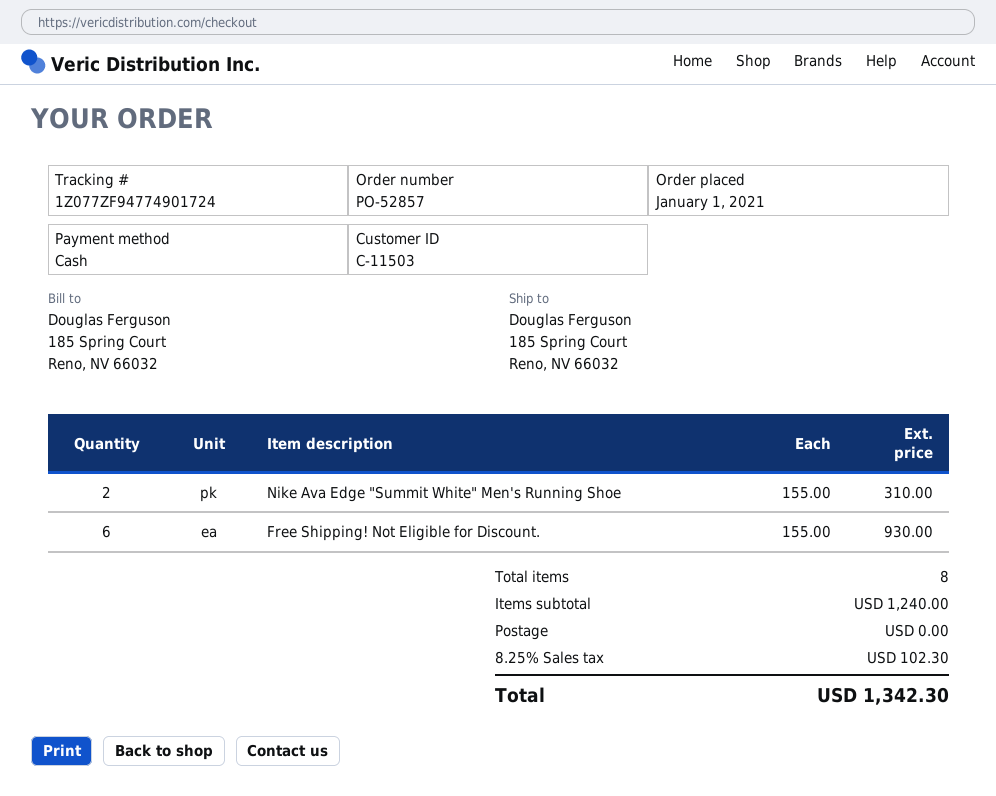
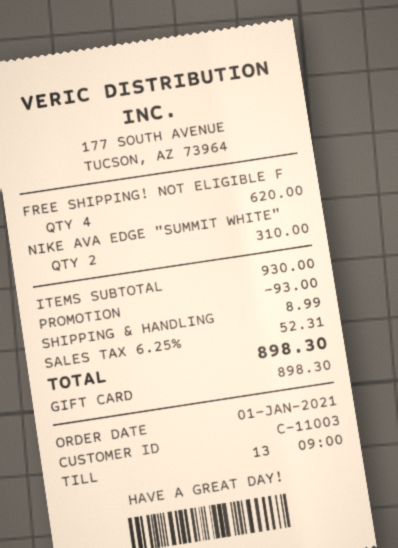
customer number: C-11503 -> C-11003
payment method: cash -> gift card
Free Shipping! Not Eligible for Discount.: 6 for 930.00 -> 4 for 620.00
subtotal: 1240.00 -> 930.00
discount: none -> 93.00
shipping: 0.00 -> 8.99
tax: 8.25% = 102.30 -> 6.25% = 52.31
total: 1342.30 -> 898.30

